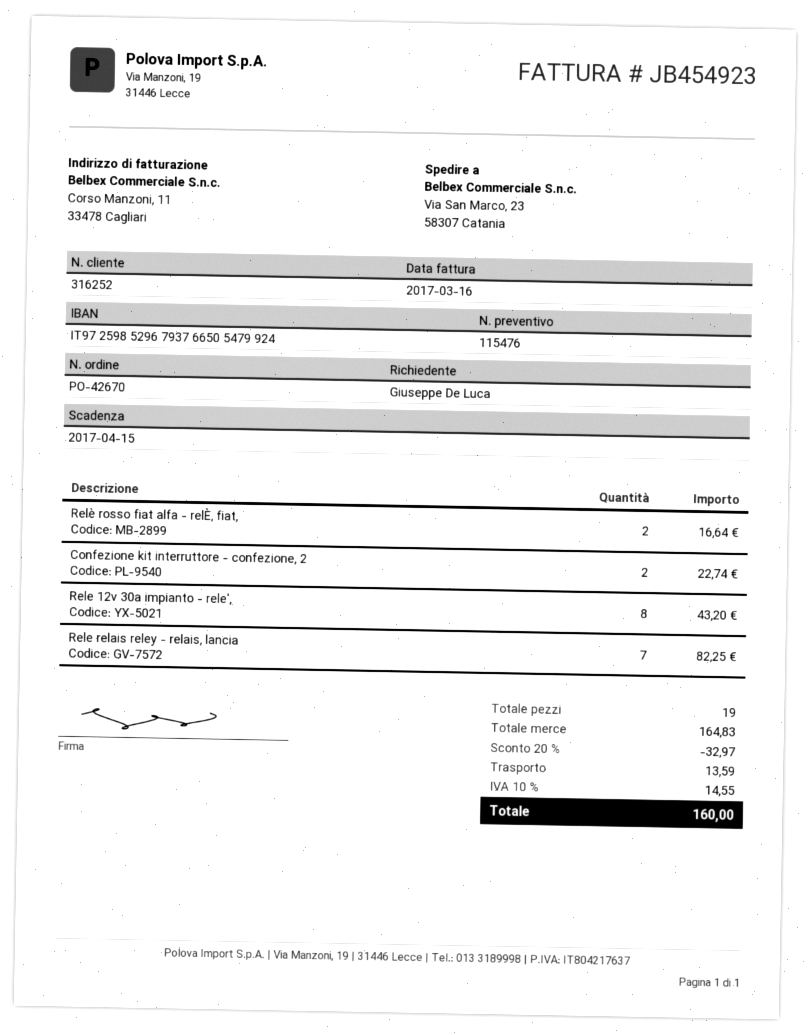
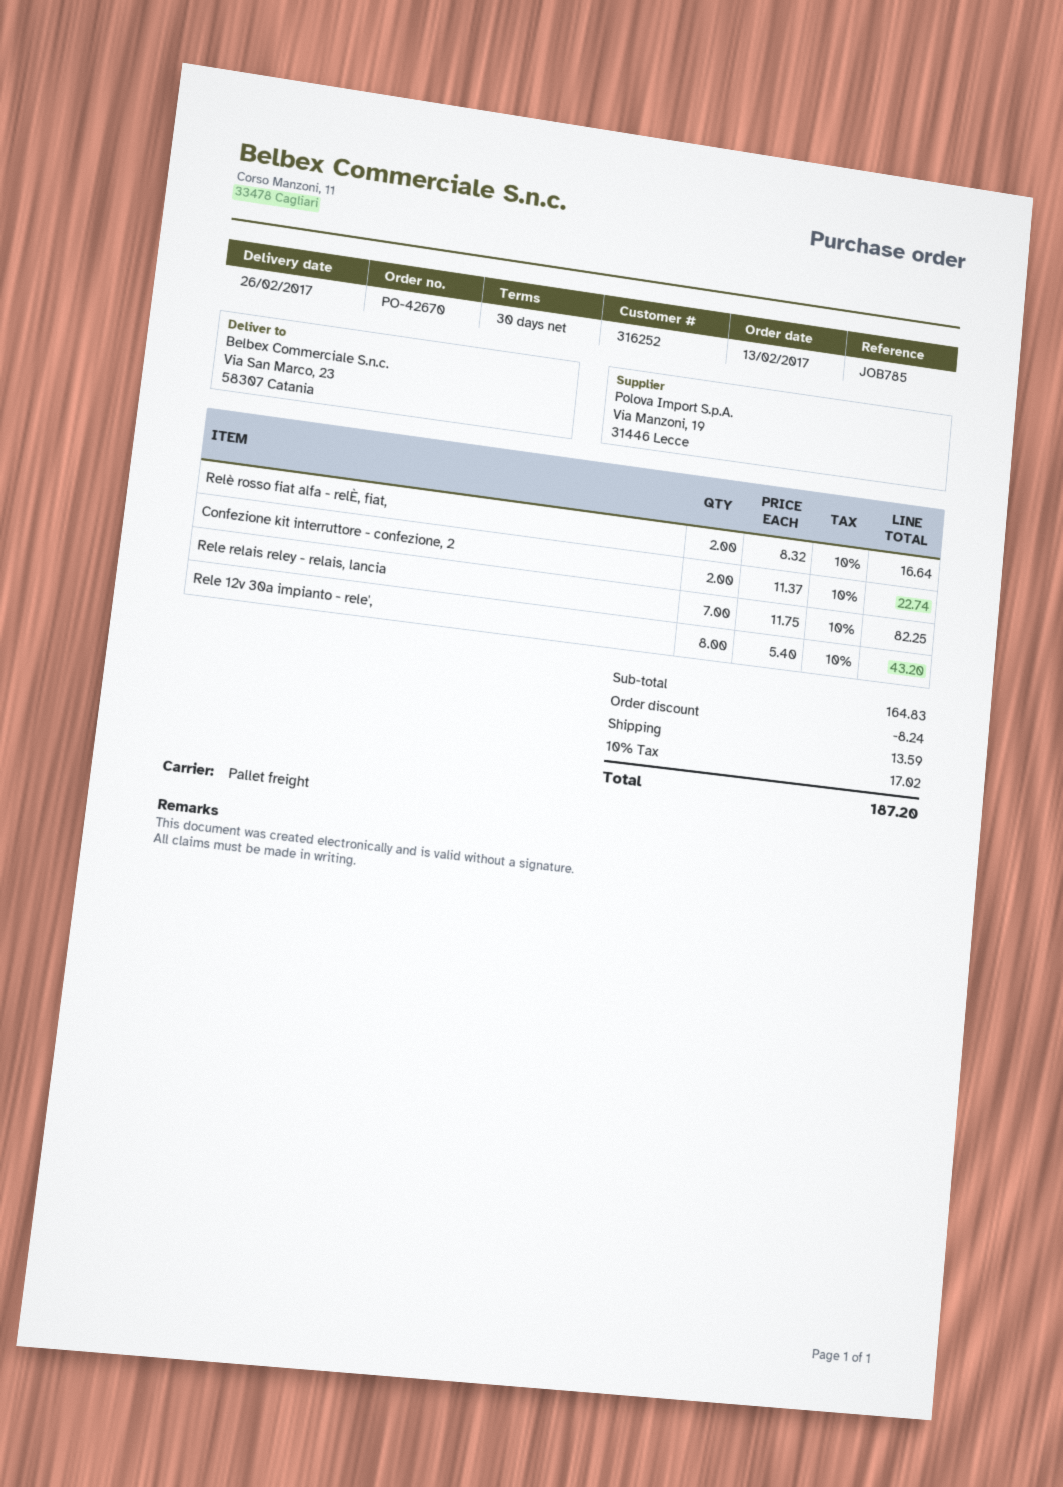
discount: 32.97 -> 8.24
tax: 10% = 14.55 -> 10% = 17.02
total: 160.00 -> 187.20

